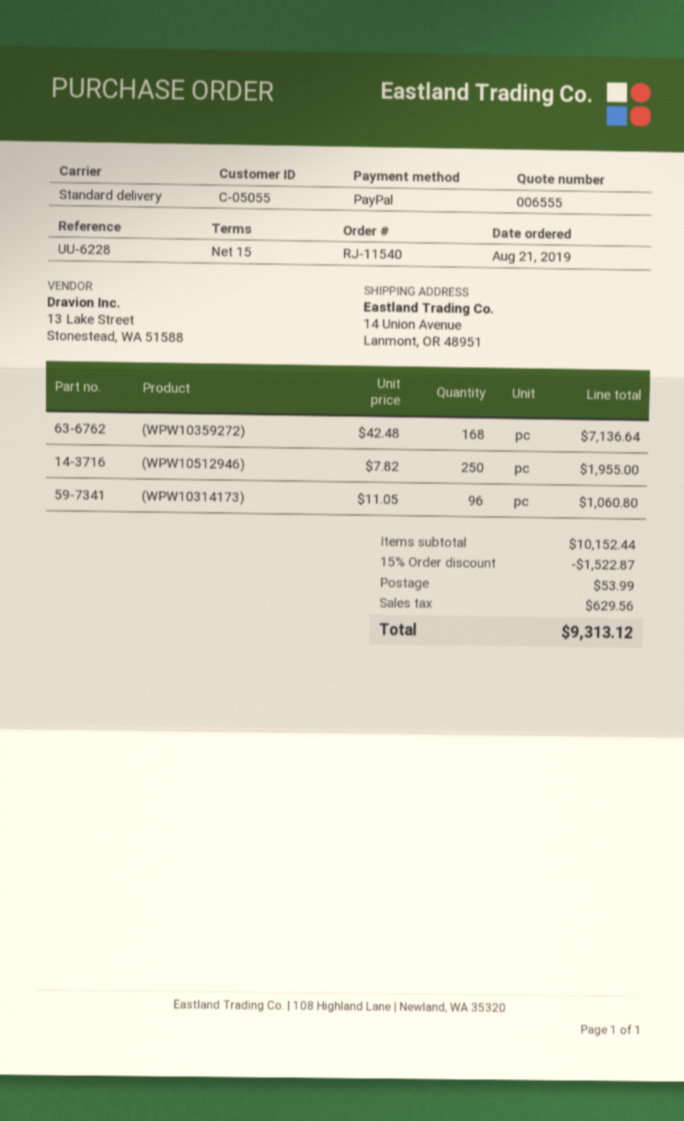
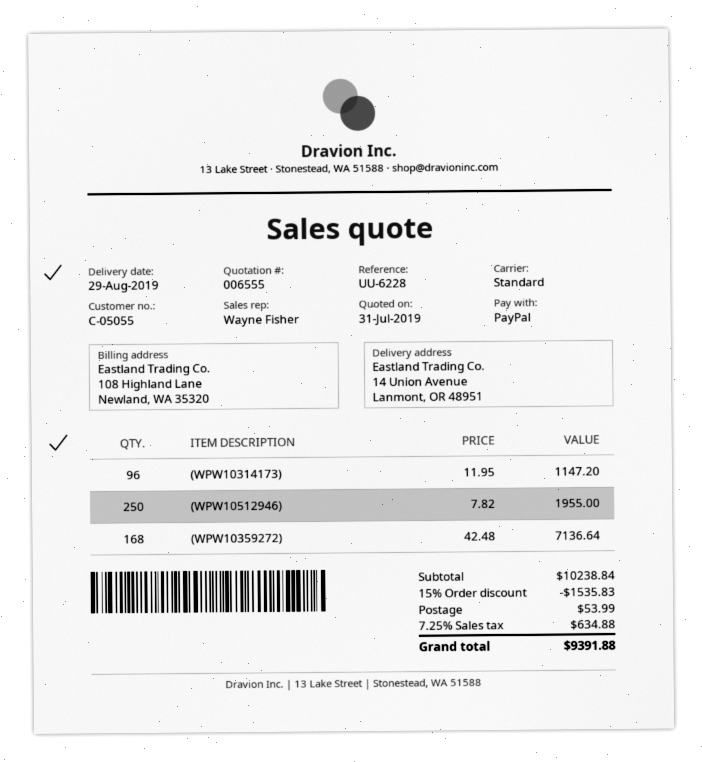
(WPW10314173): 96 x 11.05 = 1060.80 -> 96 x 11.95 = 1147.20
subtotal: 10152.44 -> 10238.84
discount: 15% = 1522.87 -> 15% = 1535.83
tax: 629.56 -> 634.88
total: 9313.12 -> 9391.88

